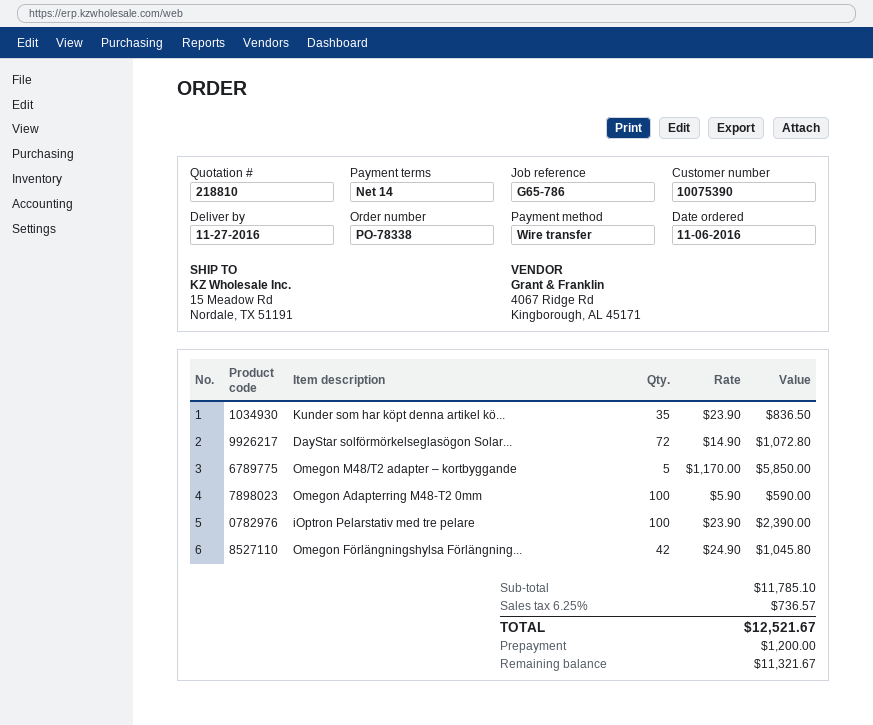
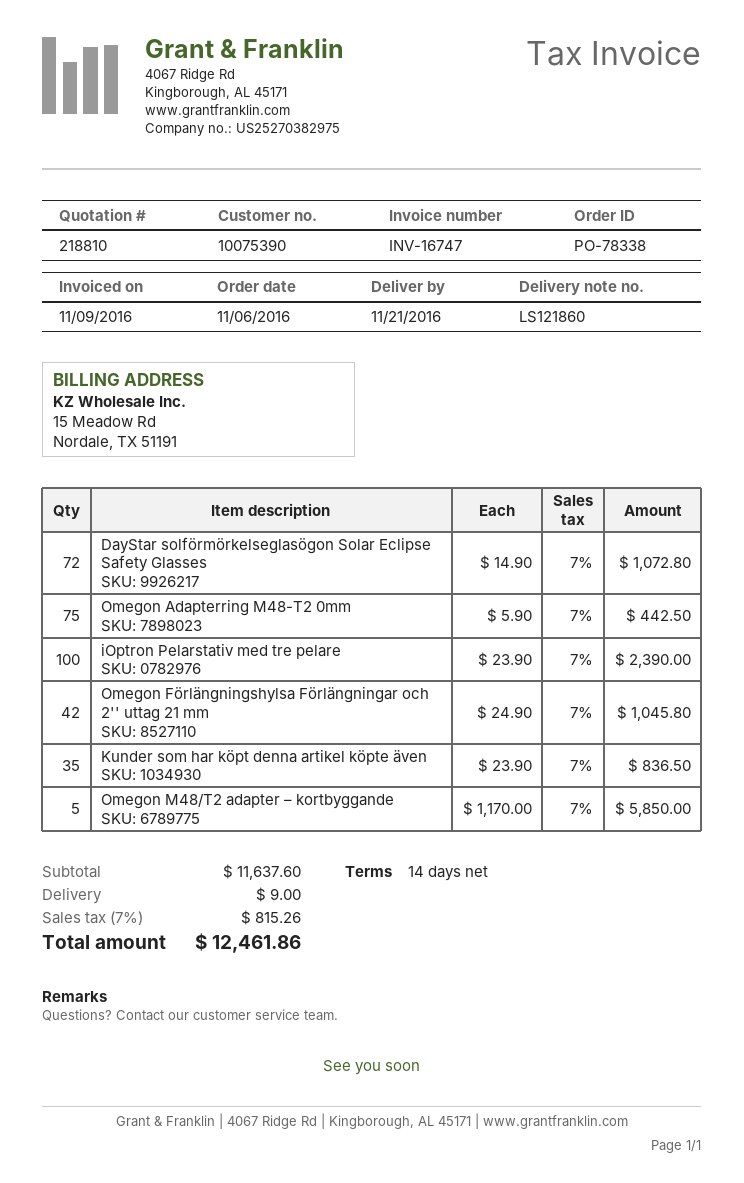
delivery date: 2016-11-27 -> 2016-11-21
Omegon Adapterring M48-T2 0mm: 100 x 5.90 = 590.00 -> 75 x 5.90 = 442.50
subtotal: 11785.10 -> 11637.60
shipping: none -> 9.00
tax: 6.25% = 736.57 -> 7% = 815.26
total: 12521.67 -> 12461.86

